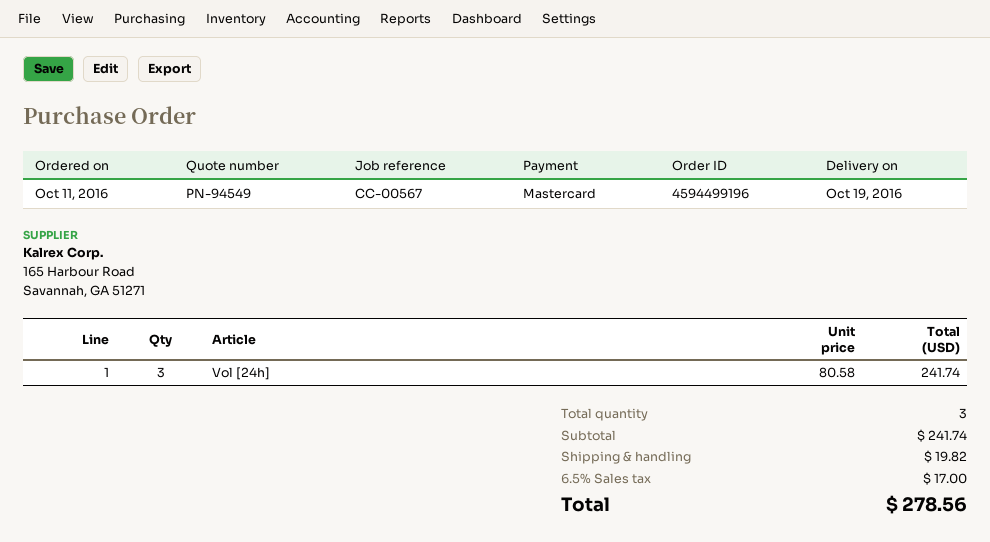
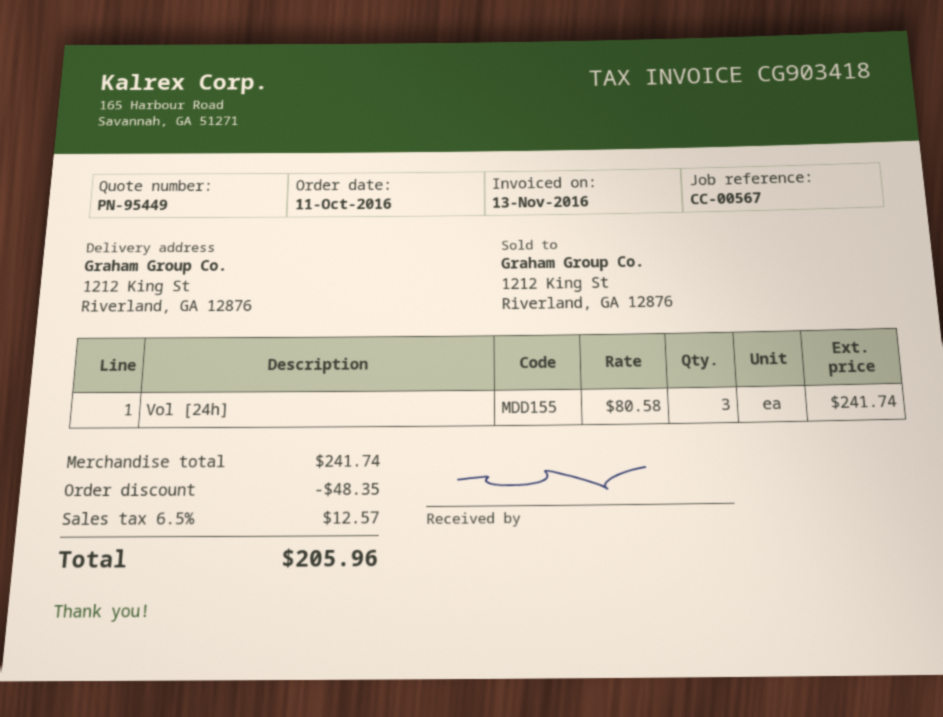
quote number: PN-94549 -> PN-95449
discount: none -> 48.35
shipping: 19.82 -> none
tax: 6.5% = 17.00 -> 6.5% = 12.57
total: 278.56 -> 205.96

